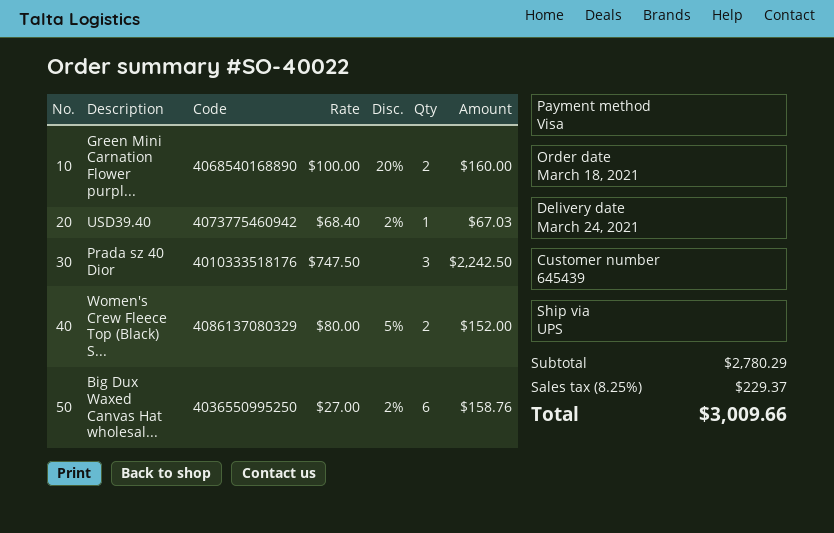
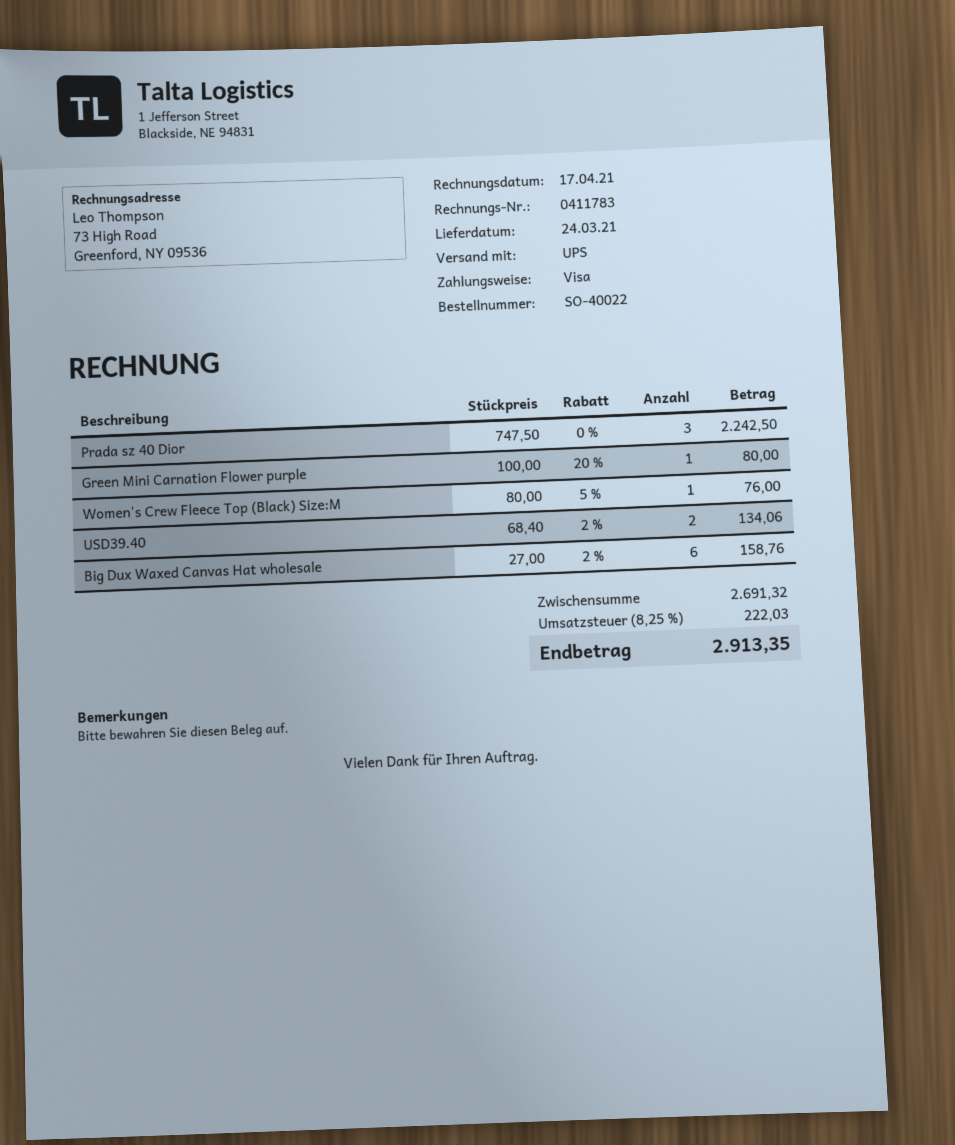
Green Mini Carnation Flower purpl...: 2 x 100.00 - 20% = 160.00 -> 1 x 100.00 - 20% = 80.00
USD39.40: 1 x 68.40 - 2% = 67.03 -> 2 x 68.40 - 2% = 134.06
Women's Crew Fleece Top (Black) S...: 2 x 80.00 - 5% = 152.00 -> 1 x 80.00 - 5% = 76.00
subtotal: 2780.29 -> 2691.32
tax: 8.25% = 229.37 -> 8.25% = 222.03
total: 3009.66 -> 2913.35

